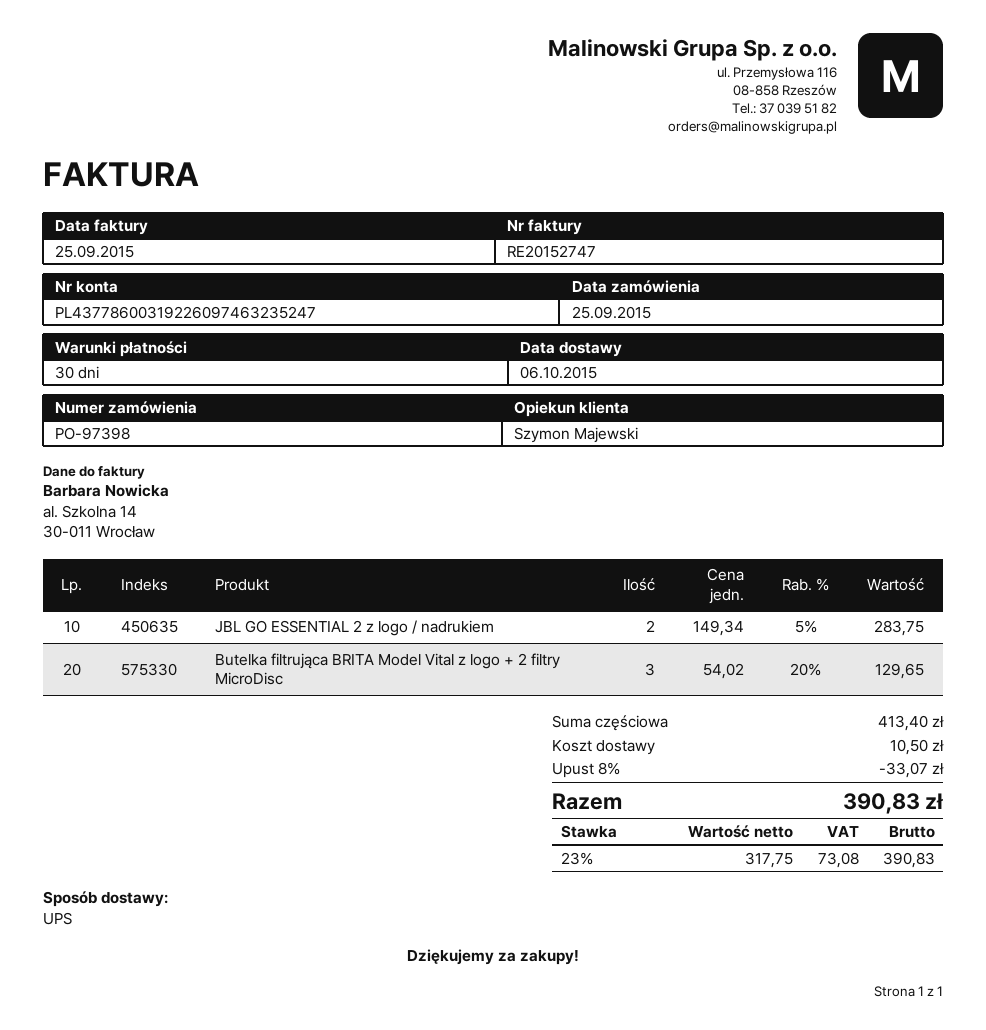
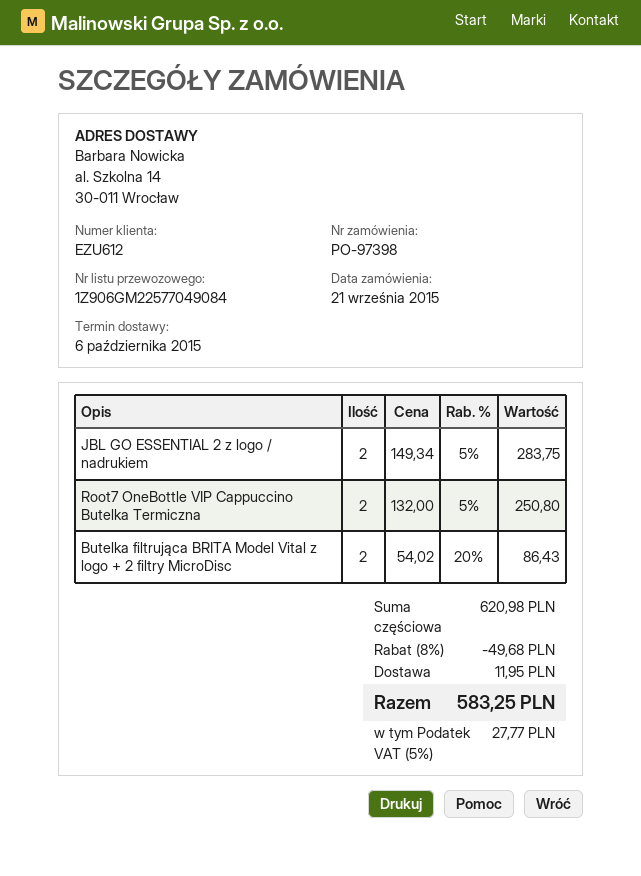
order date: 2015-09-25 -> 2015-09-21
Butelka filtrująca BRITA Model Vital z logo + 2 filtry MicroDisc: 3 x 54.02 - 20% = 129.65 -> 2 x 54.02 - 20% = 86.43
Root7 OneBottle VIP Cappuccino Butelka Termiczna: none -> 2 x 132.00 - 5% = 250.80
subtotal: 413.40 -> 620.98
discount: 8% = 33.07 -> 8% = 49.68
shipping: 10.50 -> 11.95
tax: 23% = 73.08 -> 5% = 27.77
total: 390.83 -> 583.25

